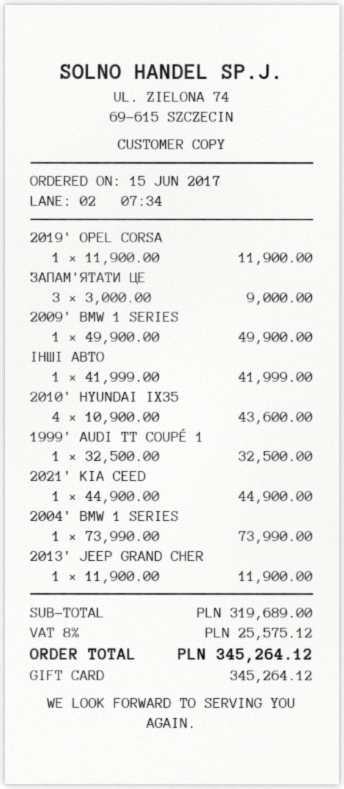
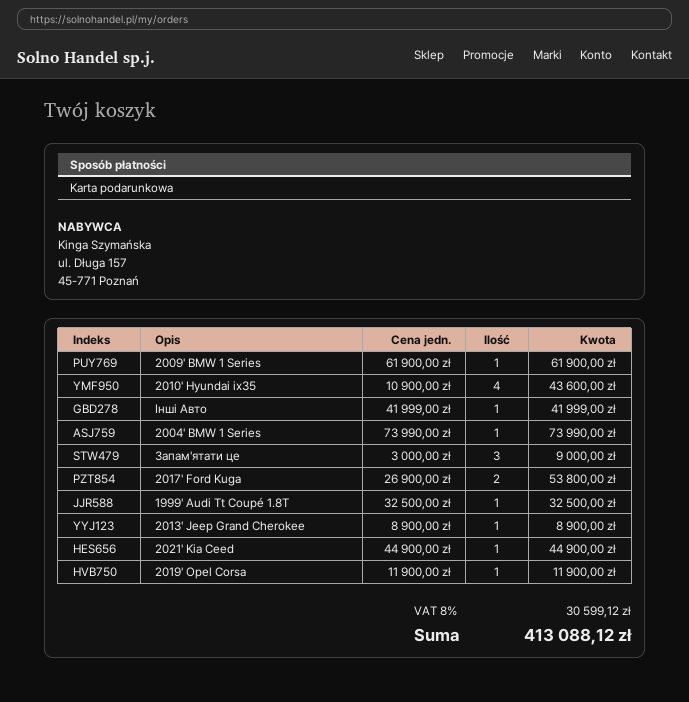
2009' BMW 1 SERIES: 1 x 49900.00 = 49900.00 -> 1 x 61900.00 = 61900.00
2013' JEEP GRAND CHER: 1 x 11900.00 = 11900.00 -> 1 x 8900.00 = 8900.00
2017' Ford Kuga: none -> 2 x 26900.00 = 53800.00
tax: 8% = 25575.12 -> 8% = 30599.12
total: 345264.12 -> 413088.12

